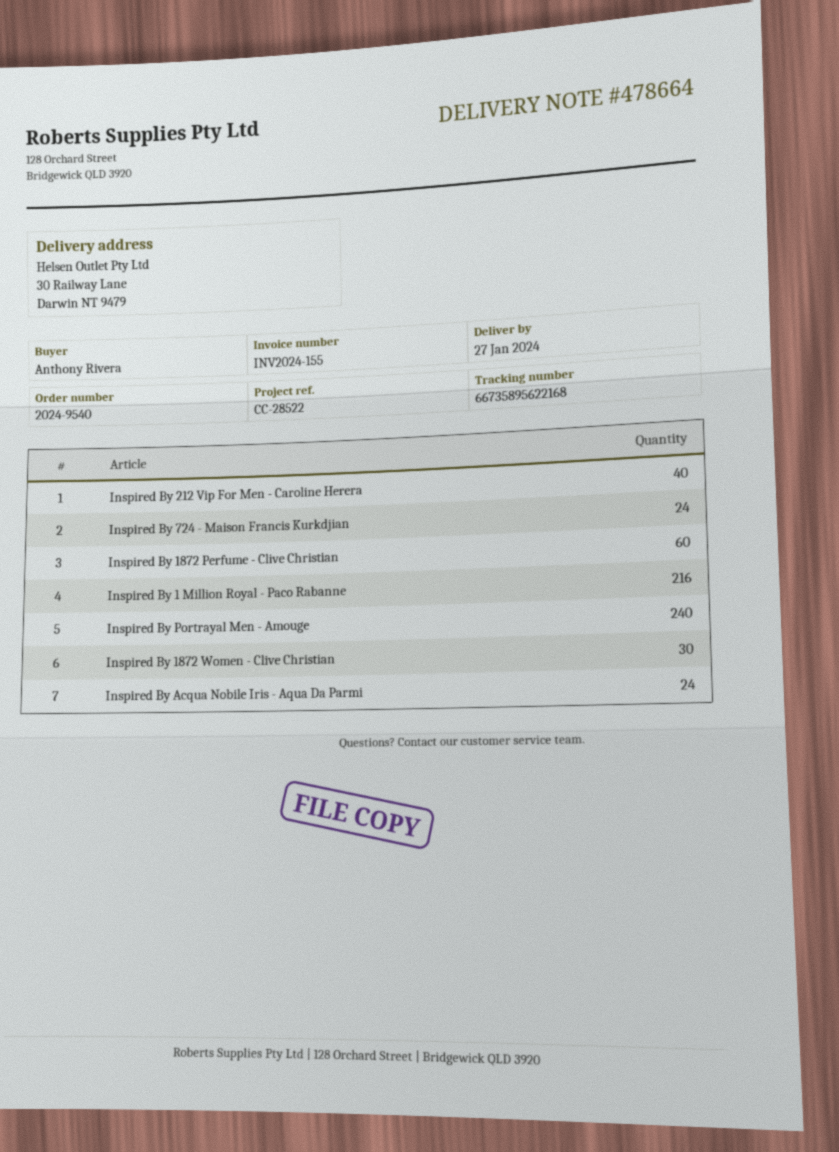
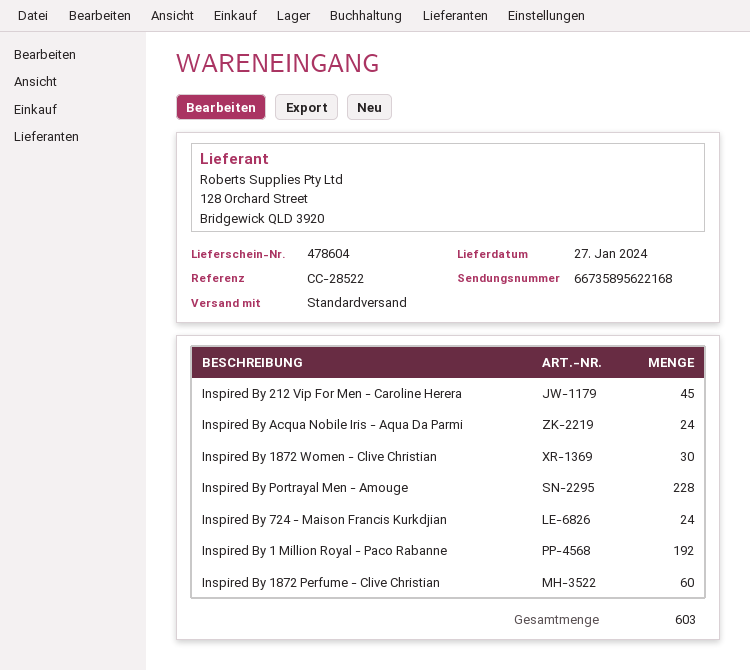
delivery note number: 478664 -> 478604
Inspired By 212 Vip For Men - Caroline Herera: 40 -> 45
Inspired By 1 Million Royal - Paco Rabanne: 216 -> 192
Inspired By Portrayal Men - Amouge: 240 -> 228

